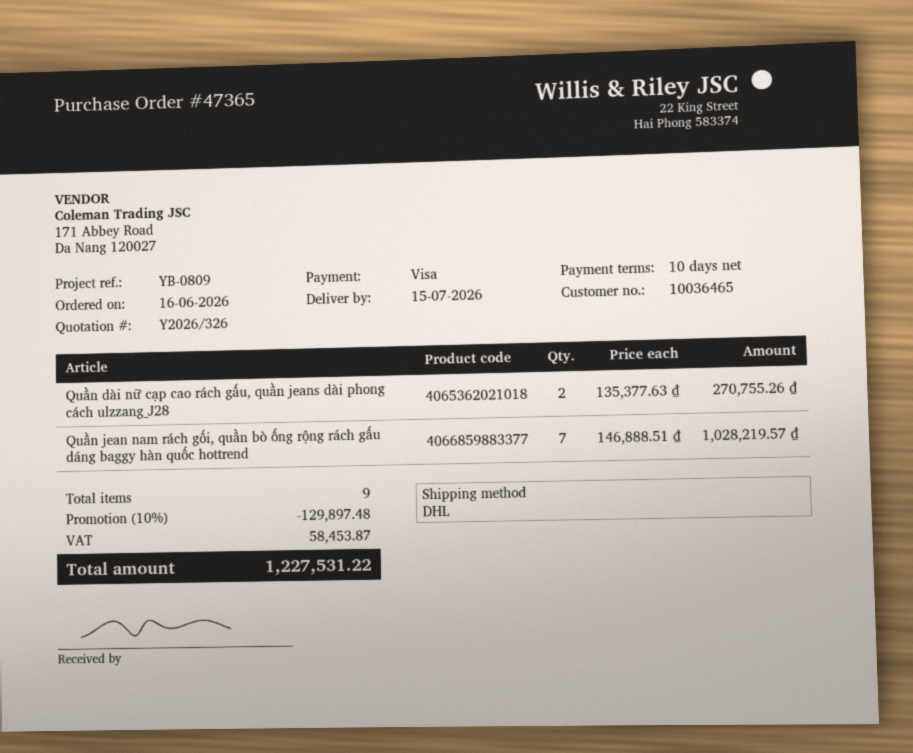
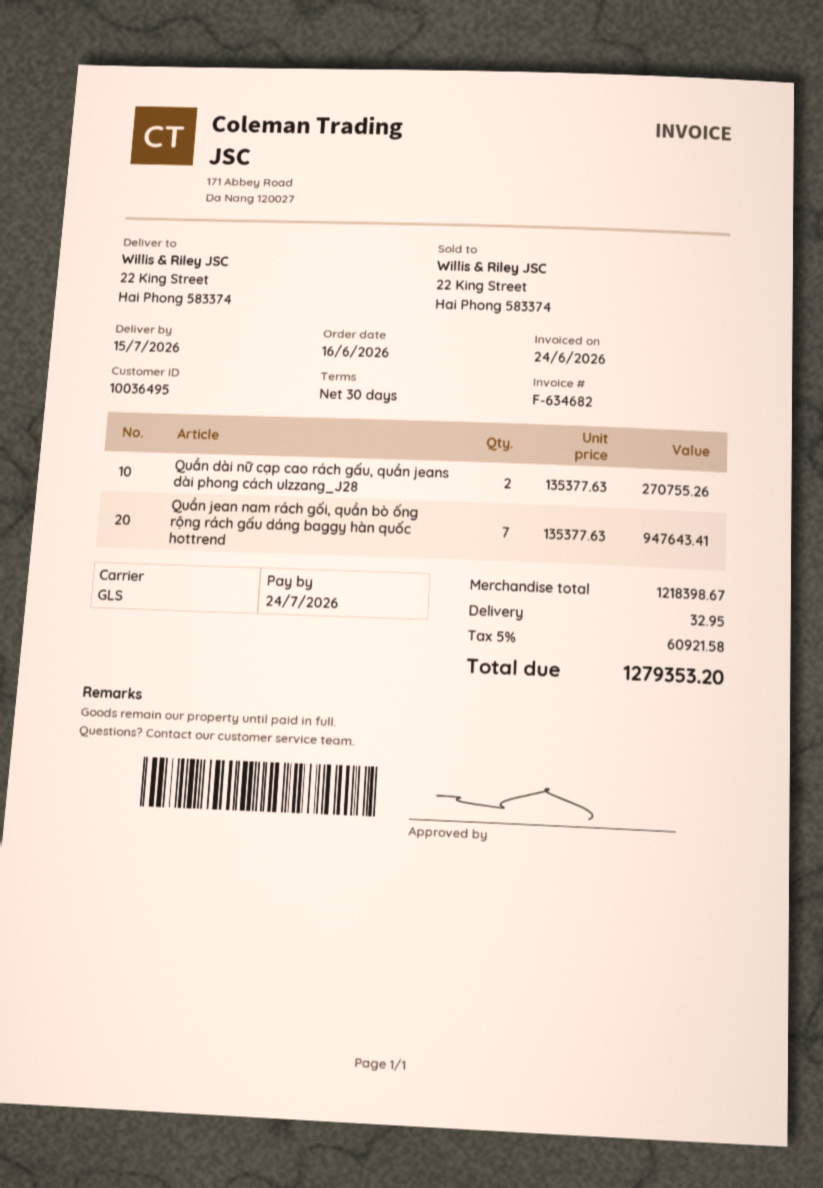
payment terms: 10 days -> 30 days
customer number: 10036465 -> 10036495
shipping method: DHL -> GLS
Quần jean nam rách gối, quần bò ống rộng rách gấu dáng baggy hàn quốc hottrend: 7 x 146888.51 = 1028219.57 -> 7 x 135377.63 = 947643.41
discount: 10% = 129897.48 -> none
shipping: none -> 32.95
tax: 58453.87 -> 60921.58
total: 1227531.22 -> 1279353.20

